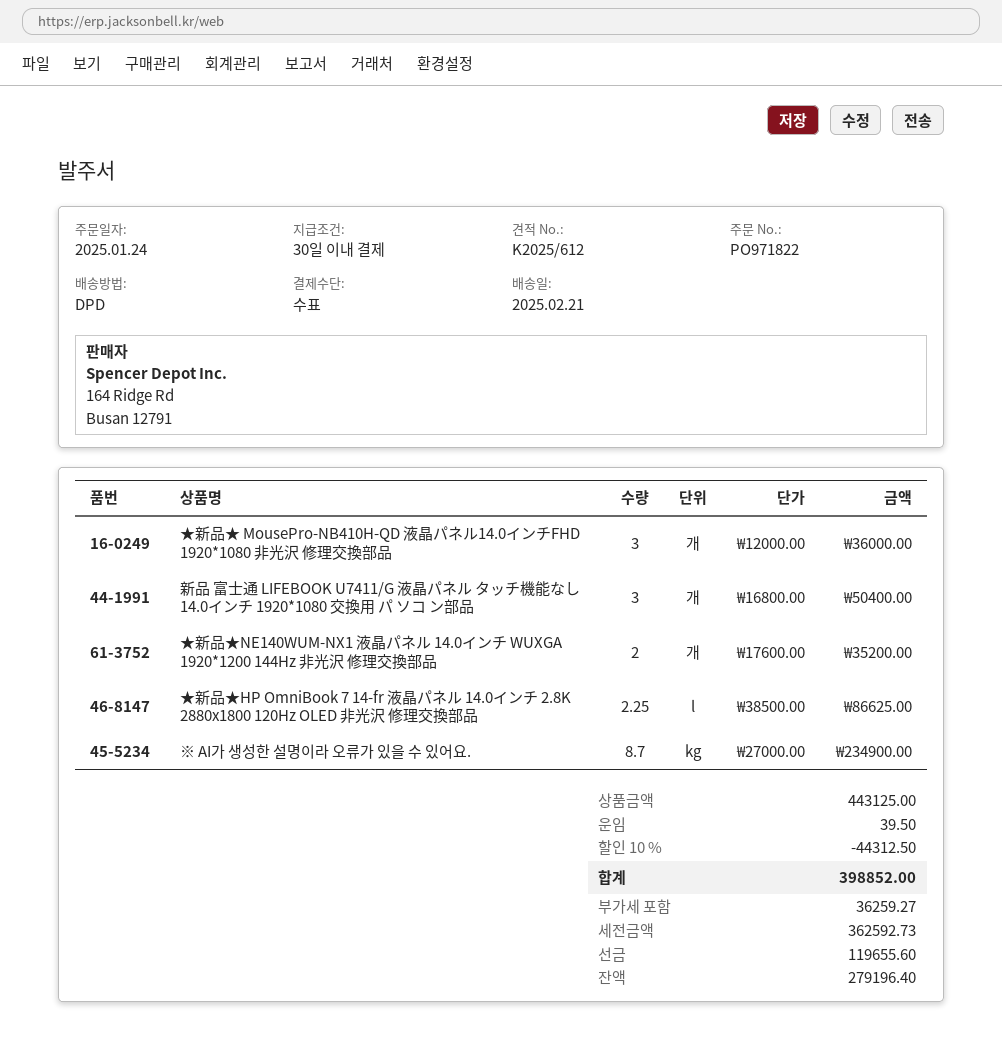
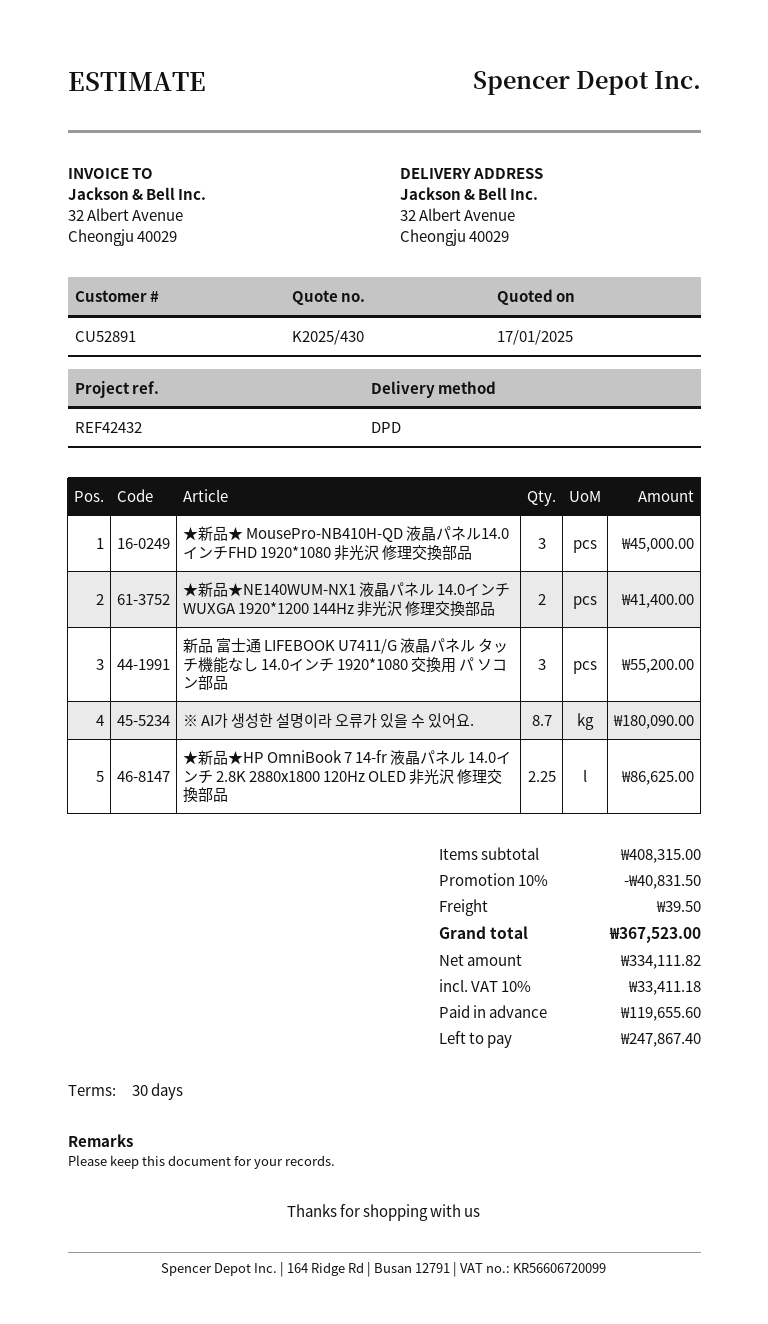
quote number: K2025/612 -> K2025/430
★新品★ MousePro-NB410H-QD 液晶パネル14.0インチFHD 1920*1080 非光沢 修理交換部品: 3 for 36000.00 -> 3 for 45000.00
新品 富士通 LIFEBOOK U7411/G 液晶パネル タッチ機能なし 14.0インチ 1920*1080 交換用 パ ソコ ン部品: 3 for 50400.00 -> 3 for 55200.00
★新品★NE140WUM-NX1 液晶パネル 14.0インチ WUXGA 1920*1200 144Hz 非光沢 修理交換部品: 2 for 35200.00 -> 2 for 41400.00
※ AI가 생성한 설명이라 오류가 있을 수 있어요.: 8.7 for 234900.00 -> 8.7 for 180090.00
subtotal: 443125.00 -> 408315.00
discount: 10% = 44312.50 -> 10% = 40831.50
net: 362592.73 -> 334111.82
tax: 36259.27 -> 33411.18
total: 398852.00 -> 367523.00
balance: 279196.40 -> 247867.40

